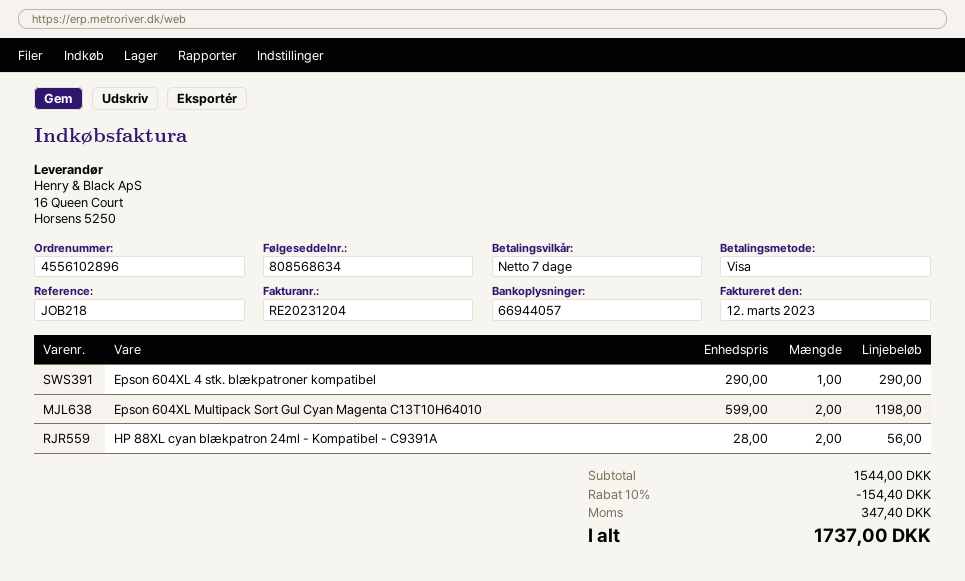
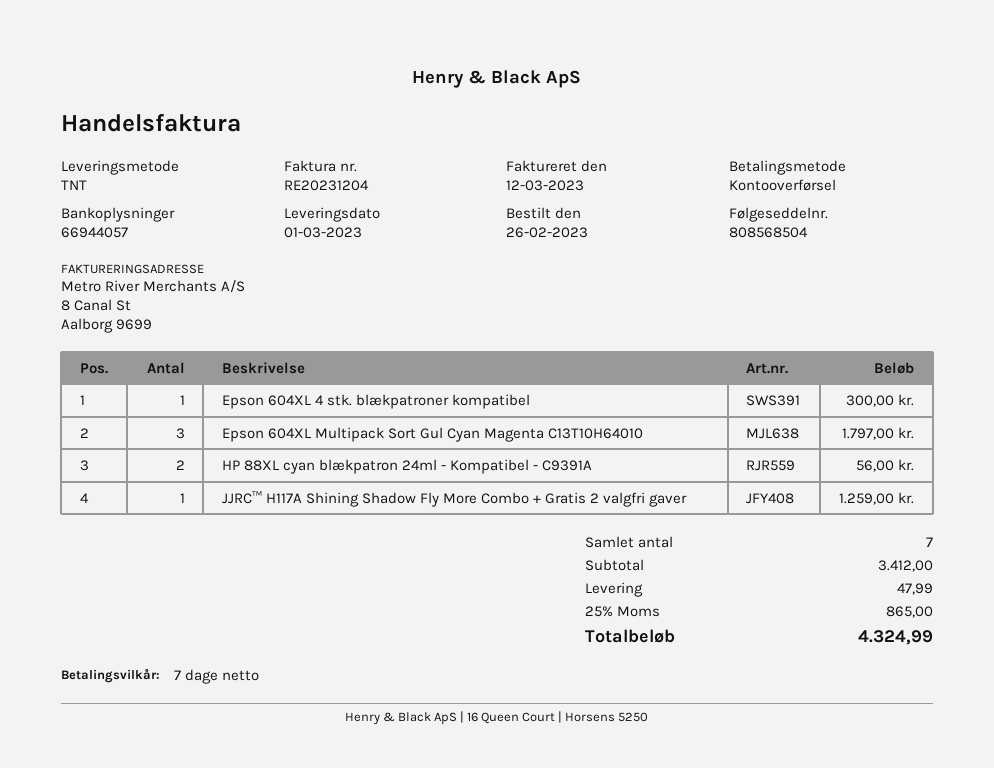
delivery note number: 808568634 -> 808568504
payment method: Visa -> bank transfer
Epson 604XL 4 stk. blækpatroner kompatibel: 1 for 290.00 -> 1 for 300.00
Epson 604XL Multipack Sort Gul Cyan Magenta C13T10H64010: 2 for 1198.00 -> 3 for 1797.00
JJRC™ H117A Shining Shadow Fly More Combo + Gratis 2 valgfri gaver: none -> 1 for 1259.00
subtotal: 1544.00 -> 3412.00
discount: 10% = 154.40 -> none
shipping: none -> 47.99
tax: 347.40 -> 865.00
total: 1737.00 -> 4324.99

